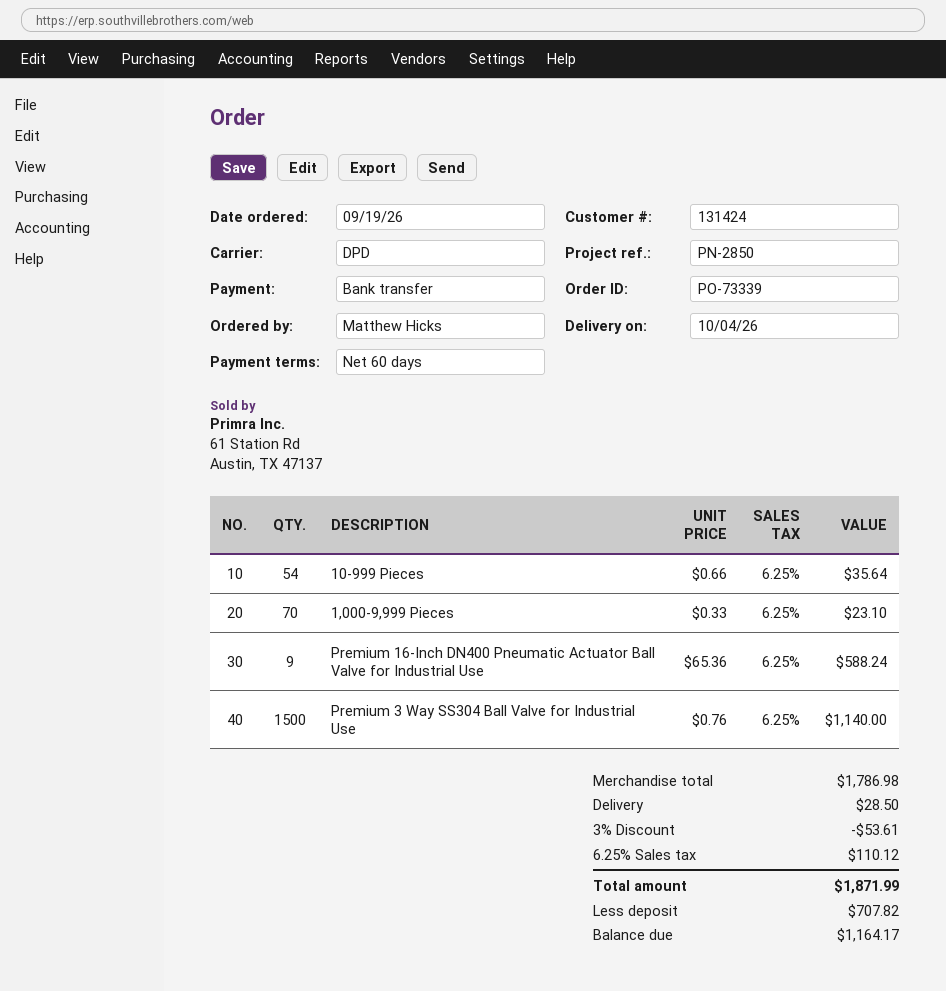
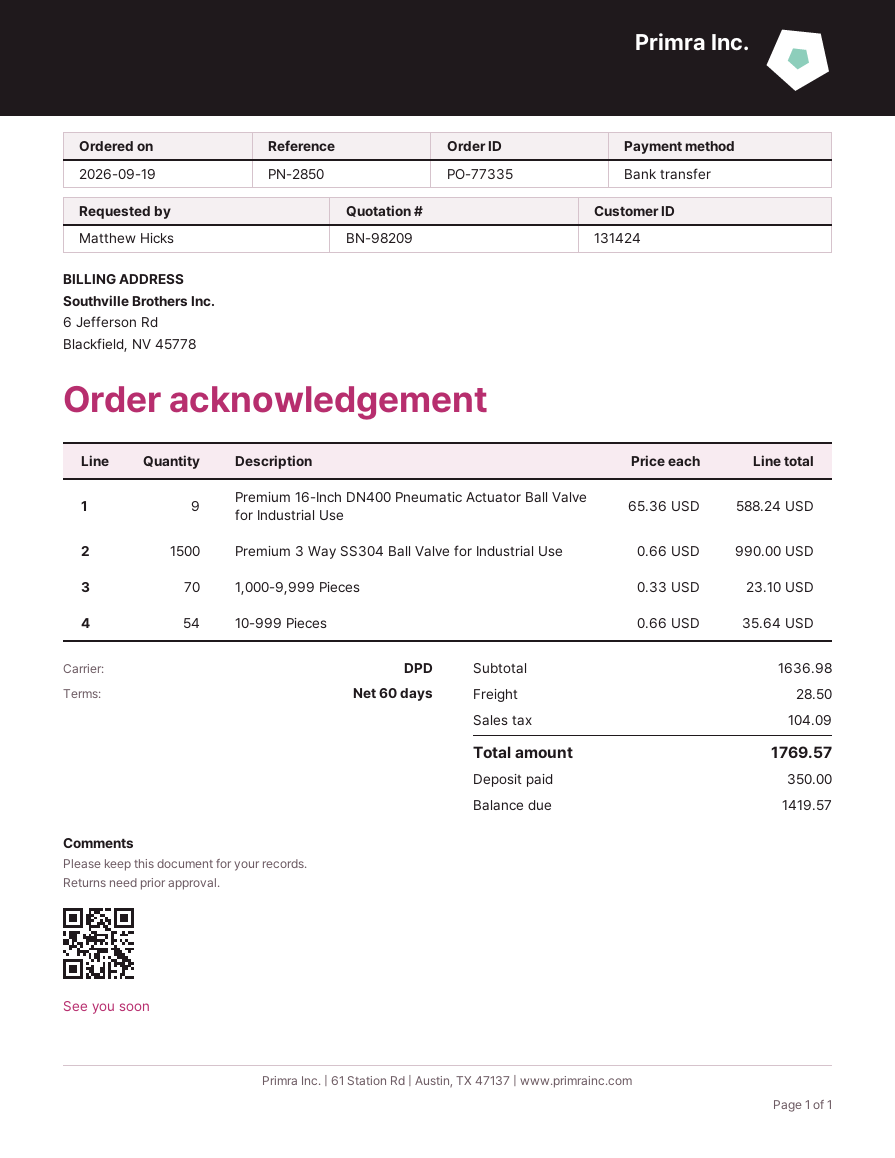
order number: PO-73339 -> PO-77335
Premium 3 Way SS304 Ball Valve for Industrial Use: 1500 x 0.76 = 1140.00 -> 1500 x 0.66 = 990.00
subtotal: 1786.98 -> 1636.98
discount: 3% = 53.61 -> none
tax: 110.12 -> 104.09
total: 1871.99 -> 1769.57
deposit: 707.82 -> 350.00
balance: 1164.17 -> 1419.57

